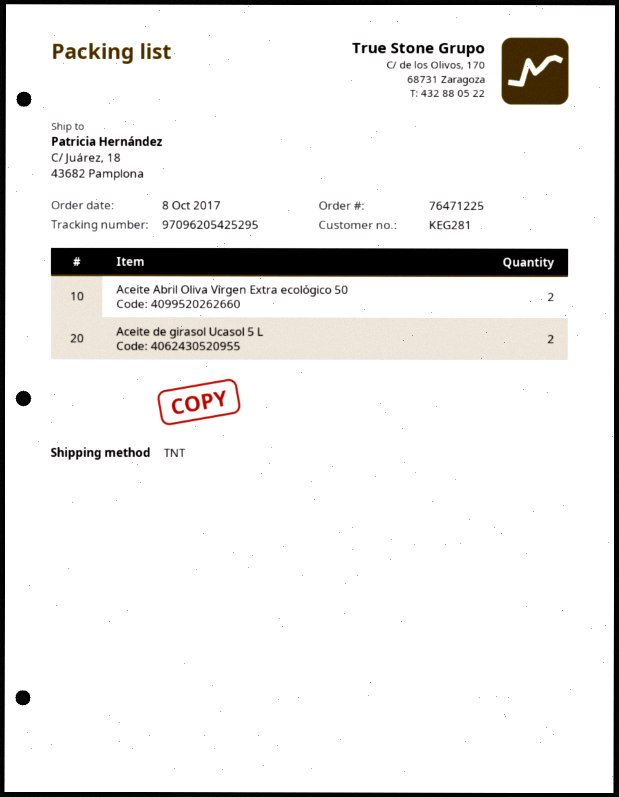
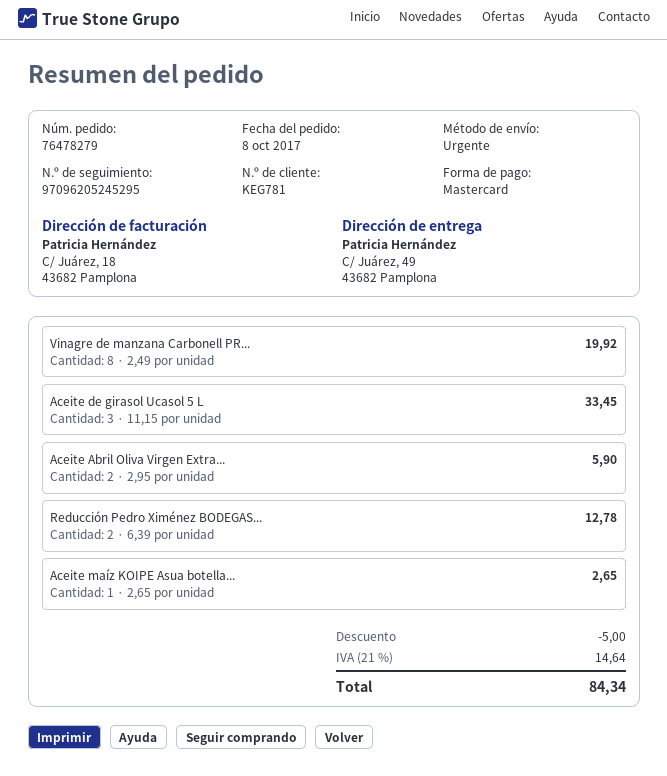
order number: 76471225 -> 76478279
customer number: KEG281 -> KEG781
shipping method: TNT -> express
tracking number: 97096205425295 -> 97096205245295
ship to: C/ Juárez, 18, 43682 Pamplona -> C/ Juárez, 49, 43682 Pamplona
Aceite de girasol Ucasol 5 L: 2 -> 3
Vinagre de manzana Carbonell PR...: none -> 8
Reducción Pedro Ximénez BODEGAS...: none -> 2
Aceite maíz KOIPE Asua botella...: none -> 1

